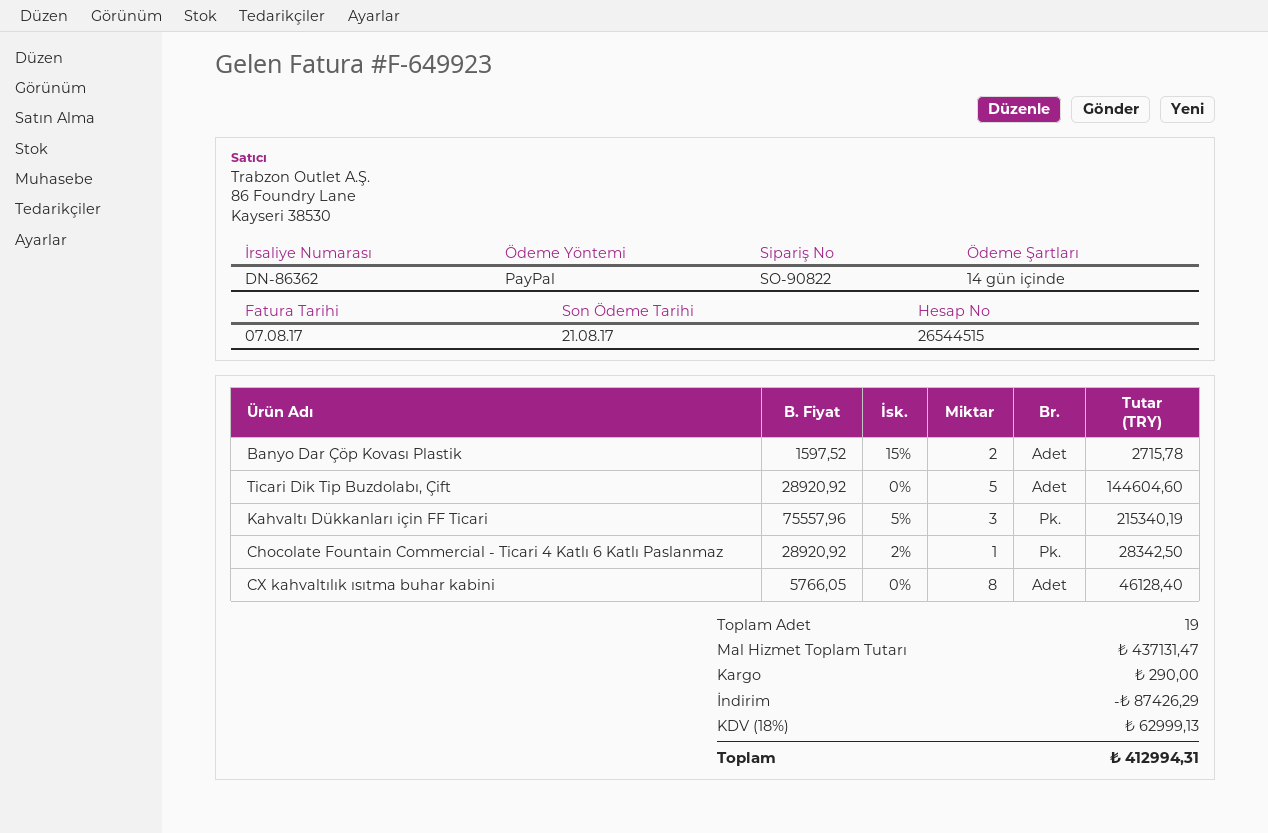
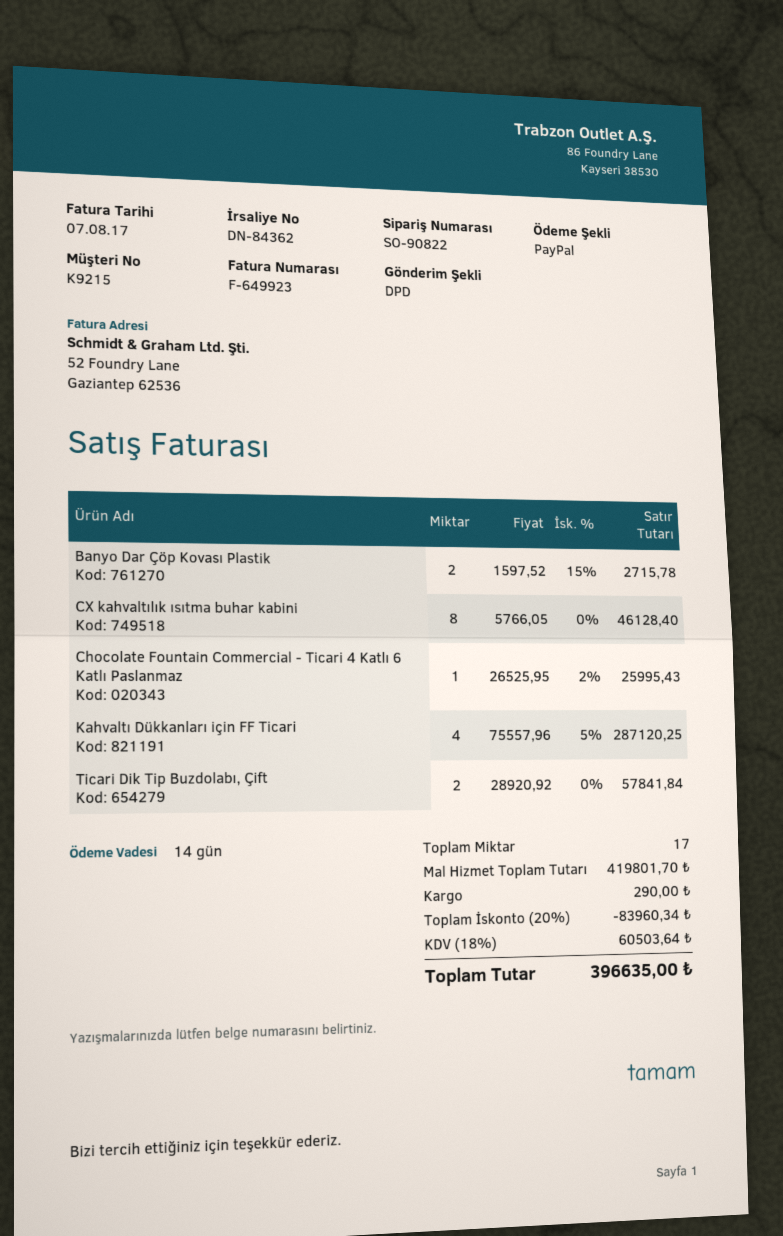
delivery note number: DN-86362 -> DN-84362
Ticari Dik Tip Buzdolabı, Çift: 5 x 28920.92 = 144604.60 -> 2 x 28920.92 = 57841.84
Kahvaltı Dükkanları için FF Ticari: 3 x 75557.96 - 5% = 215340.19 -> 4 x 75557.96 - 5% = 287120.25
Chocolate Fountain Commercial - Ticari 4 Katlı 6 Katlı Paslanmaz: 1 x 28920.92 - 2% = 28342.50 -> 1 x 26525.95 - 2% = 25995.43
total quantity: 19 -> 17
subtotal: 437131.47 -> 419801.70
discount: 87426.29 -> 83960.34
tax: 18% = 62999.13 -> 18% = 60503.64
total: 412994.31 -> 396635.00

